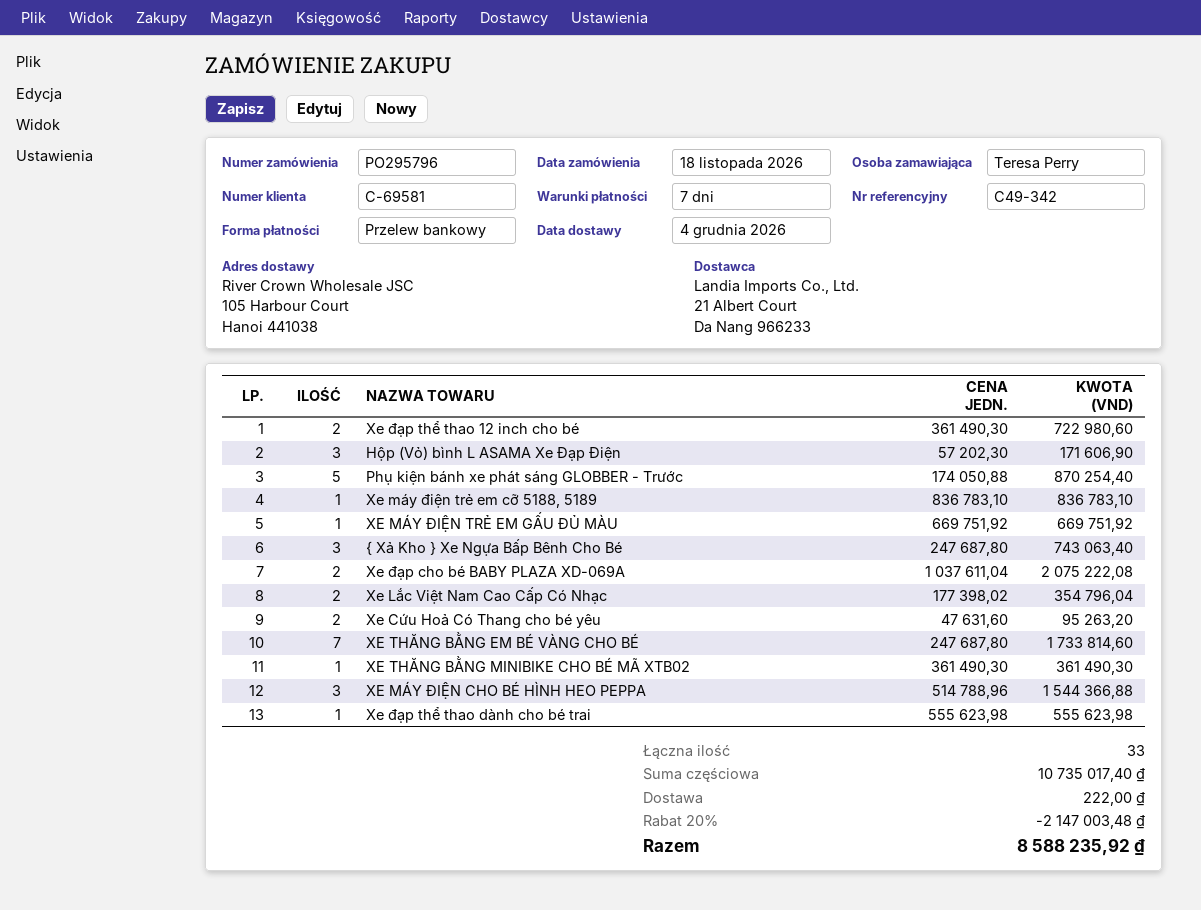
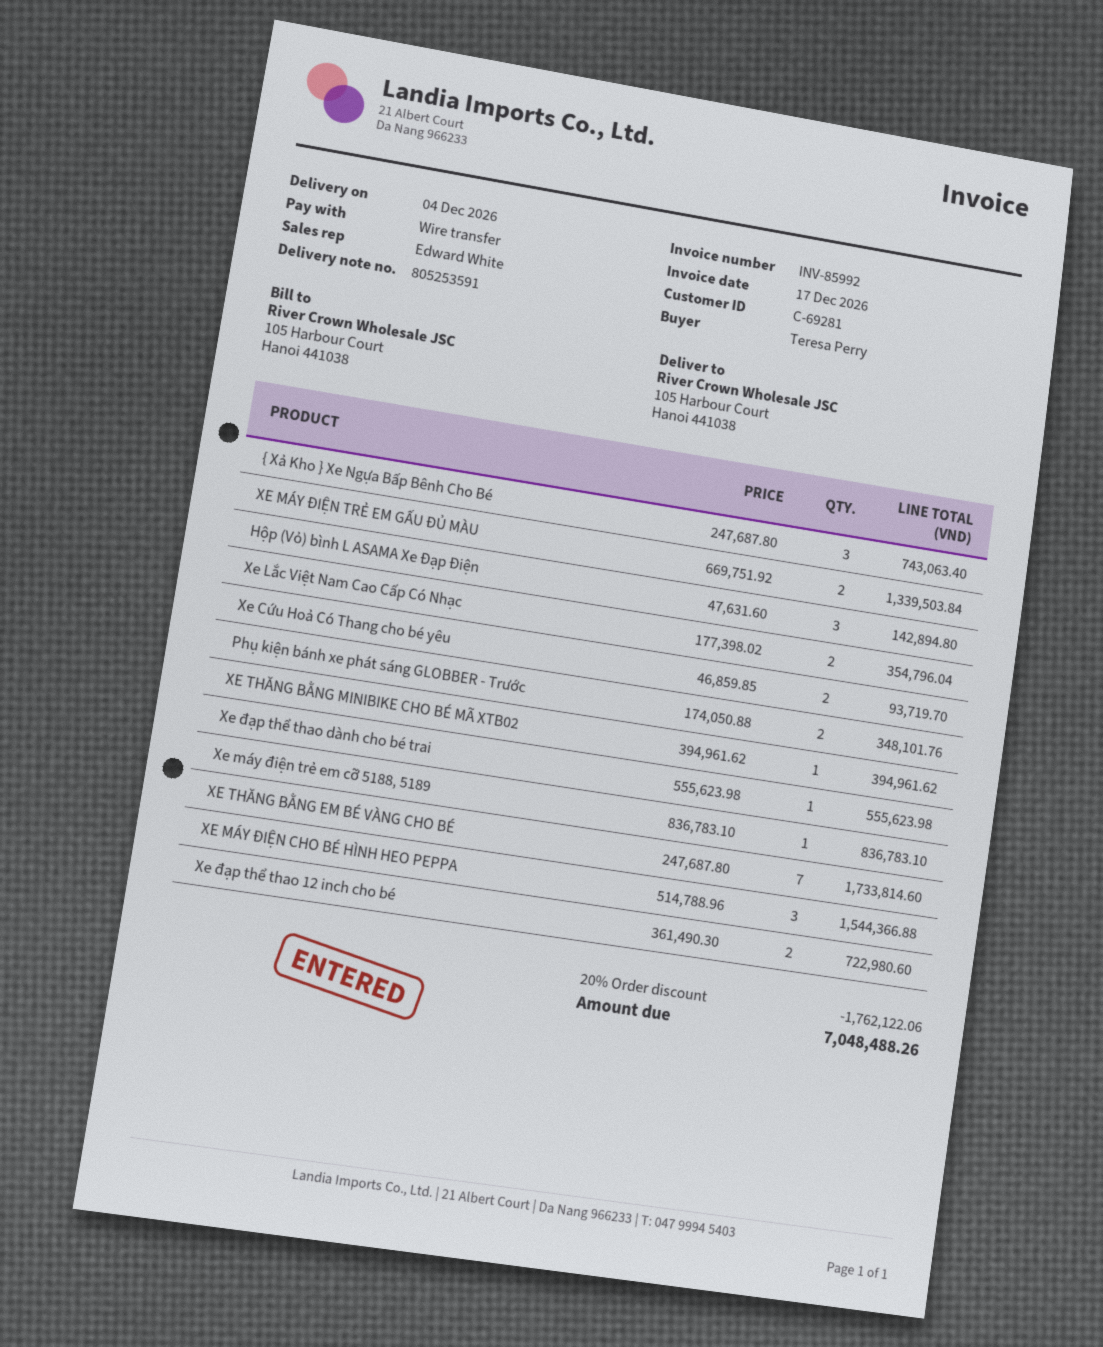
customer number: C-69581 -> C-69281
Hộp (Vỏ) bình L ASAMA Xe Đạp Điện: 3 x 57202.30 = 171606.90 -> 3 x 47631.60 = 142894.80
Phụ kiện bánh xe phát sáng GLOBBER - Trước: 5 x 174050.88 = 870254.40 -> 2 x 174050.88 = 348101.76
XE MÁY ĐIỆN TRẺ EM GẤU ĐỦ MÀU: 1 x 669751.92 = 669751.92 -> 2 x 669751.92 = 1339503.84
Xe đạp cho bé BABY PLAZA XD-069A: 2 x 1037611.04 = 2075222.08 -> none
Xe Cứu Hoả Có Thang cho bé yêu: 2 x 47631.60 = 95263.20 -> 2 x 46859.85 = 93719.70
XE THĂNG BẰNG MINIBIKE CHO BÉ MÃ XTB02: 1 x 361490.30 = 361490.30 -> 1 x 394961.62 = 394961.62
discount: 20% = 2147003.48 -> 20% = 1762122.06
shipping: 222.00 -> none
total: 8588235.92 -> 7048488.26

